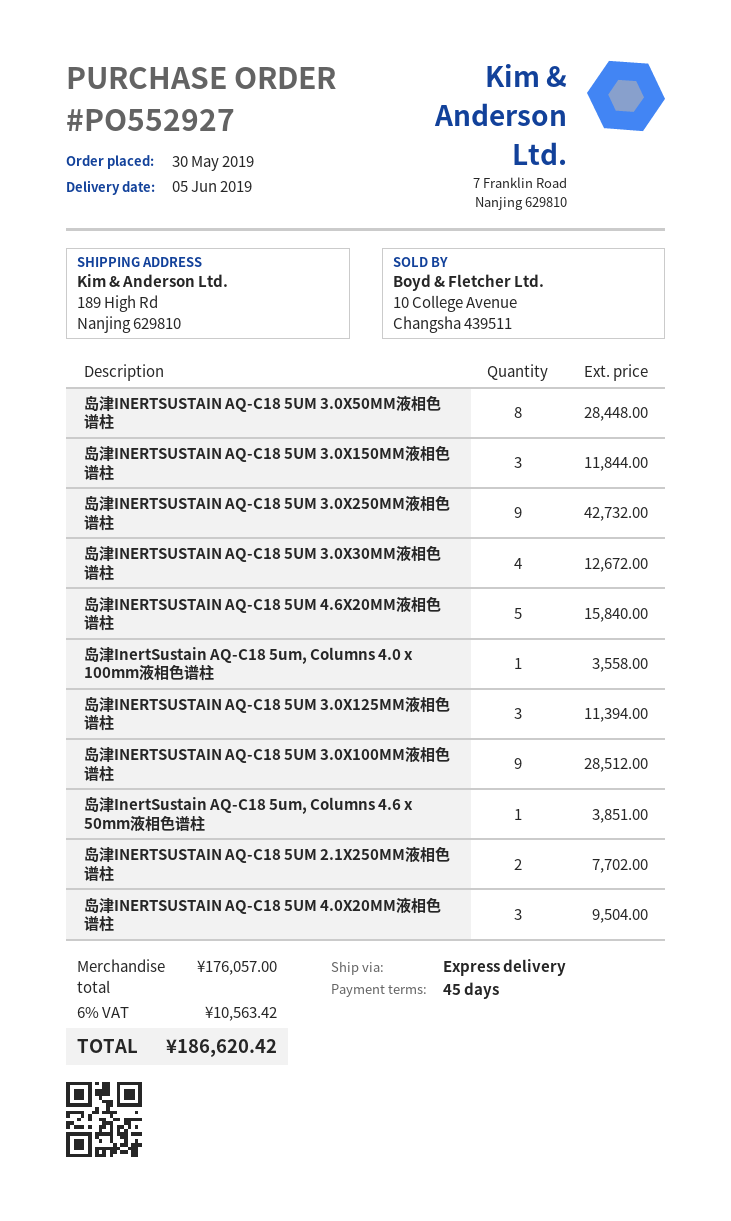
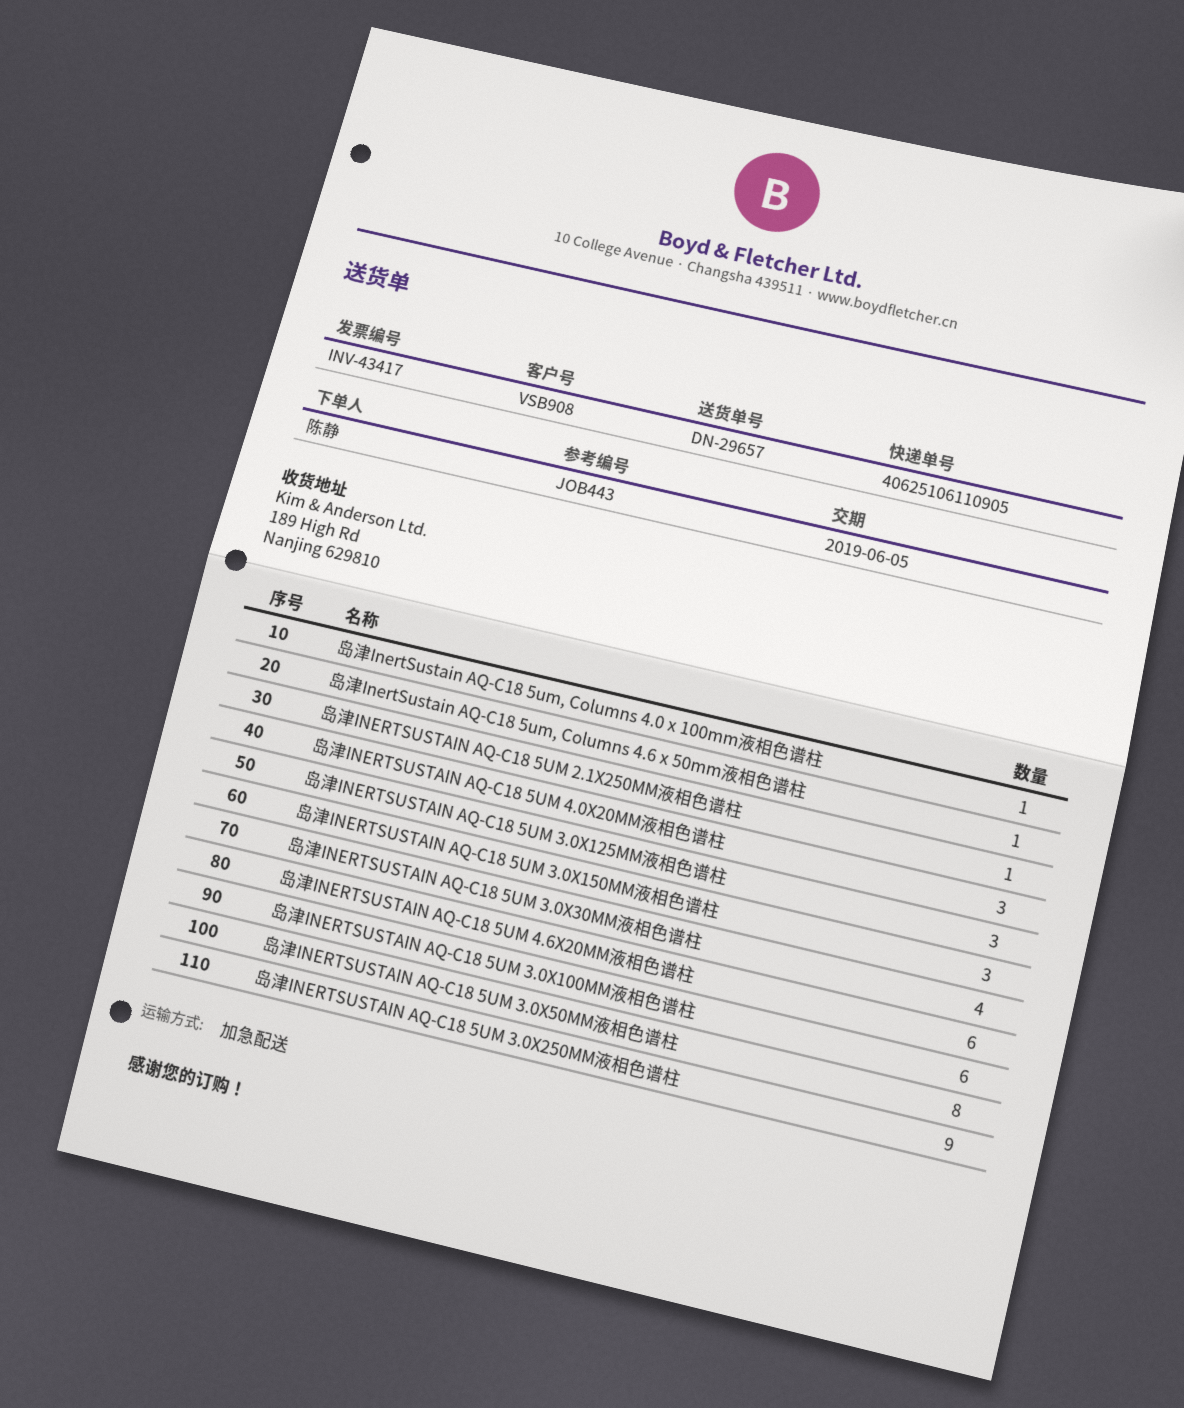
岛津INERTSUSTAIN AQ-C18 5UM 4.6X20MM液相色谱柱: 5 -> 6
岛津INERTSUSTAIN AQ-C18 5UM 3.0X100MM液相色谱柱: 9 -> 6
岛津INERTSUSTAIN AQ-C18 5UM 2.1X250MM液相色谱柱: 2 -> 1

